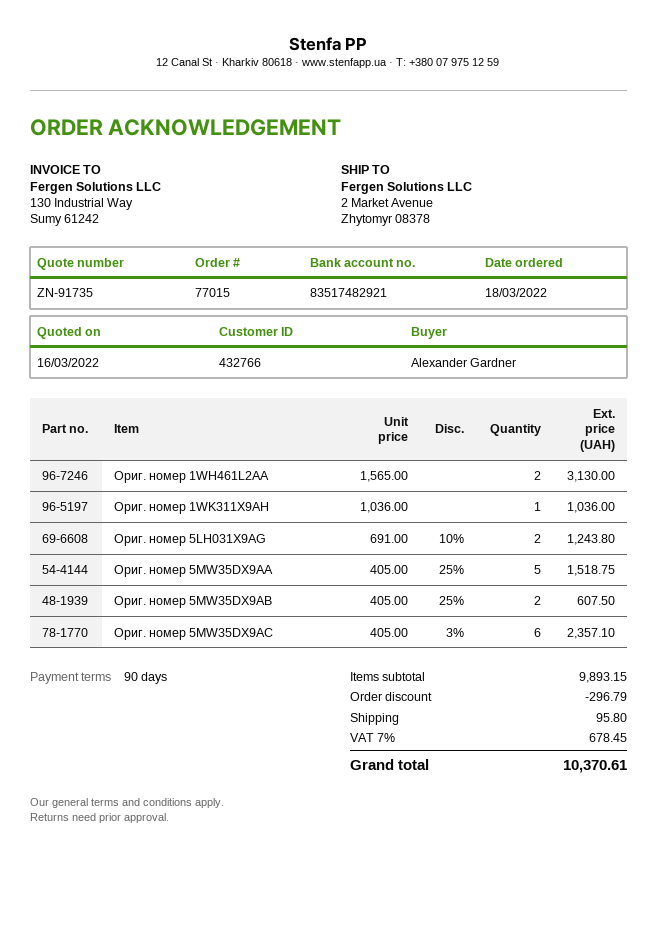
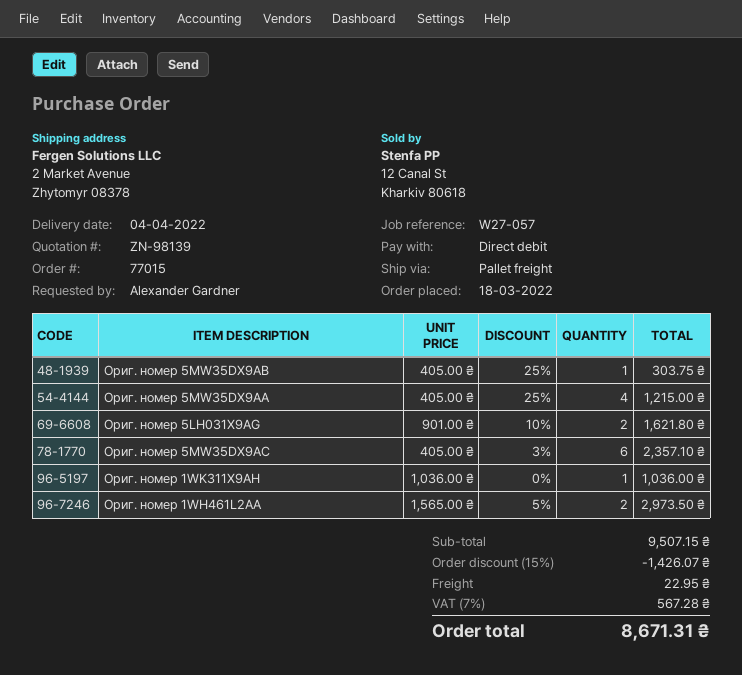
quote number: ZN-91735 -> ZN-98139
Ориг. номер 1WH461L2AA: 2 x 1565.00 = 3130.00 -> 2 x 1565.00 - 5% = 2973.50
Ориг. номер 5LH031X9AG: 2 x 691.00 - 10% = 1243.80 -> 2 x 901.00 - 10% = 1621.80
Ориг. номер 5MW35DX9AA: 5 x 405.00 - 25% = 1518.75 -> 4 x 405.00 - 25% = 1215.00
Ориг. номер 5MW35DX9AB: 2 x 405.00 - 25% = 607.50 -> 1 x 405.00 - 25% = 303.75
subtotal: 9893.15 -> 9507.15
discount: 296.79 -> 1426.07
shipping: 95.80 -> 22.95
tax: 7% = 678.45 -> 7% = 567.28
total: 10370.61 -> 8671.31

